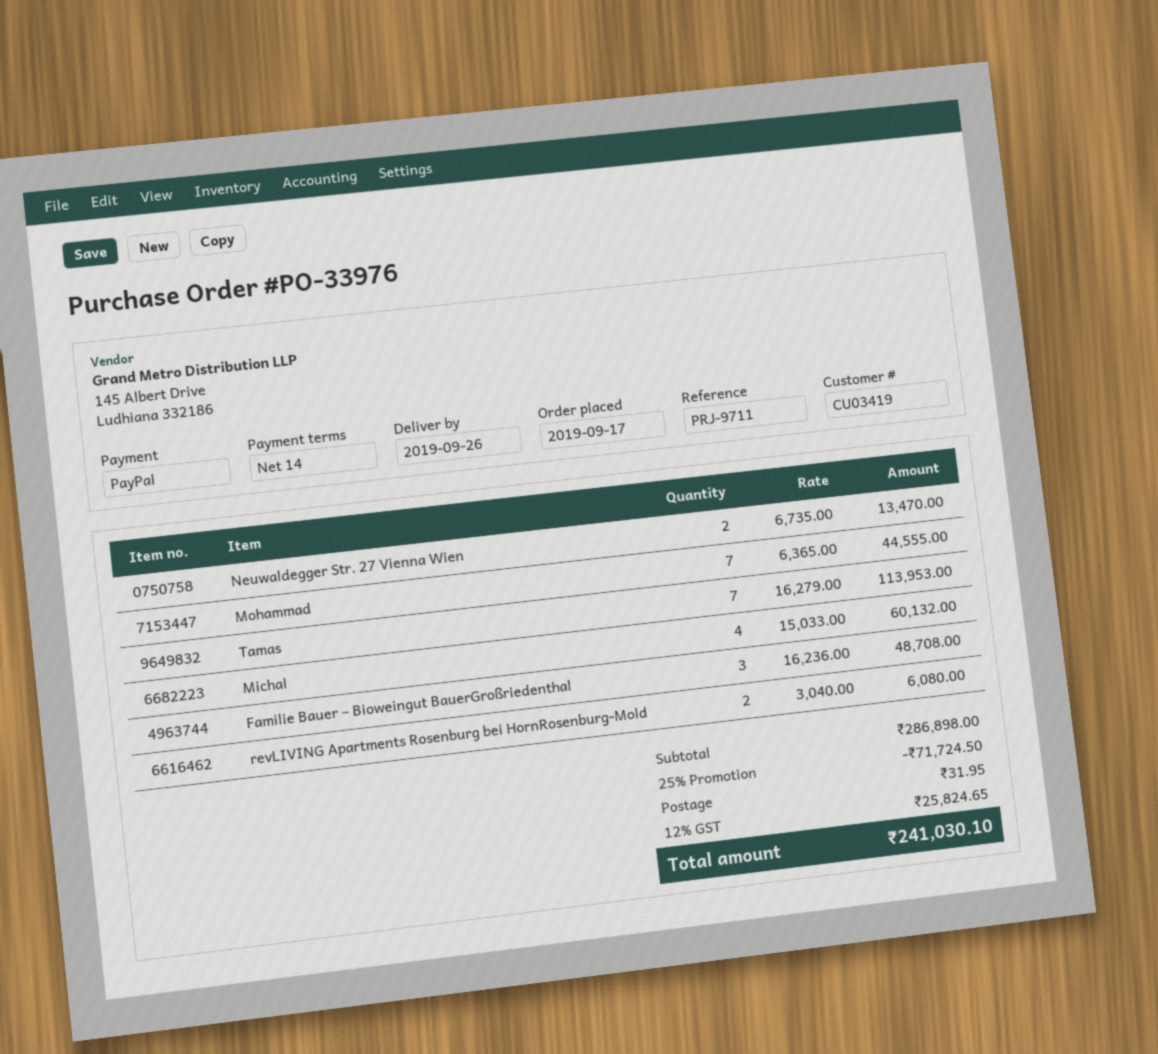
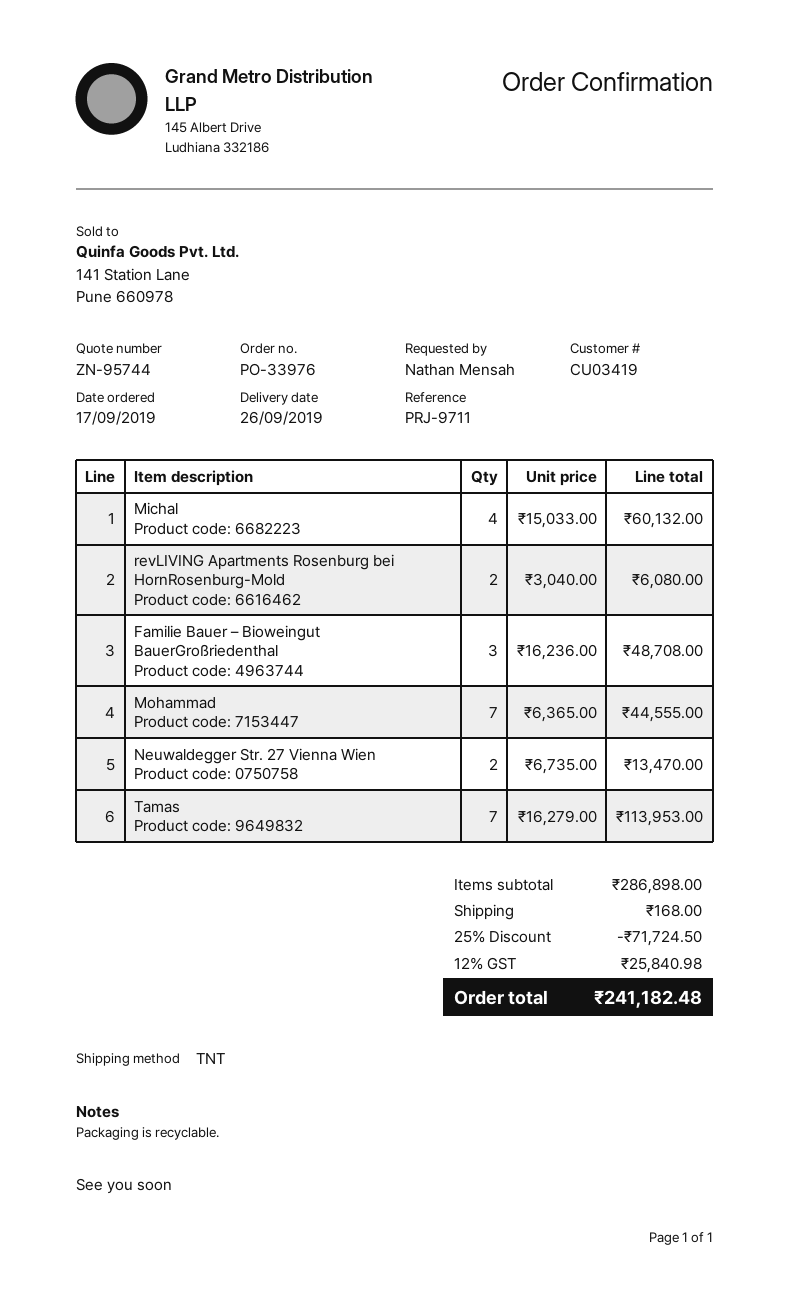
shipping: 31.95 -> 168.00
tax: 12% = 25824.65 -> 12% = 25840.98
total: 241030.10 -> 241182.48

